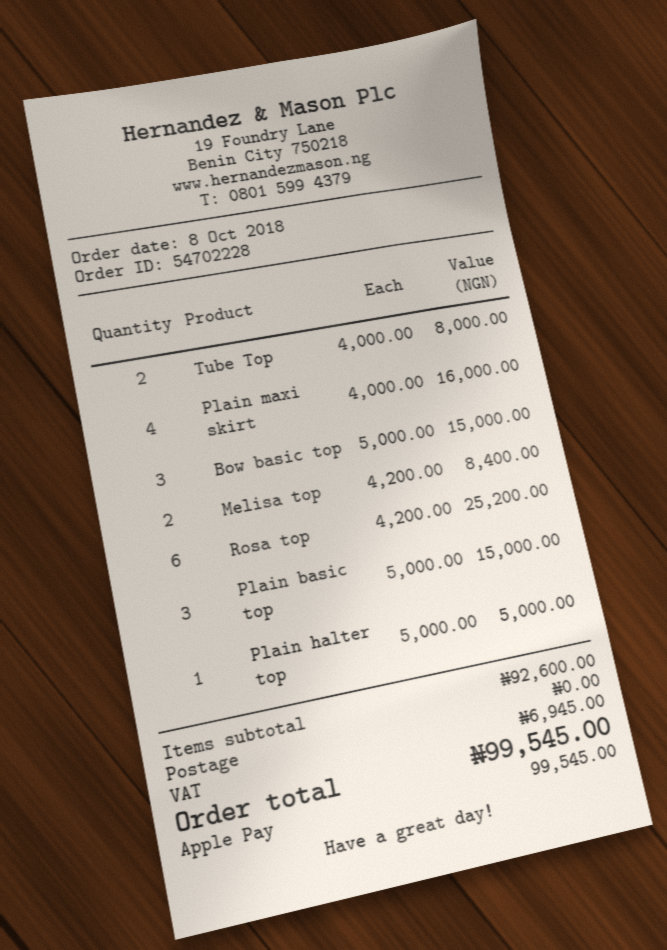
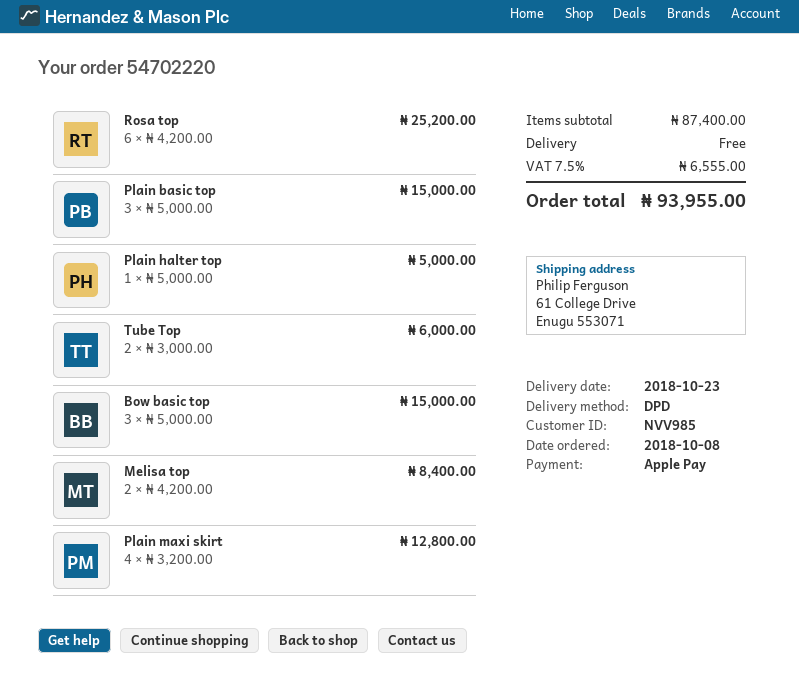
order number: 54702228 -> 54702220
Tube Top: 2 x 4000.00 = 8000.00 -> 2 x 3000.00 = 6000.00
Plain maxi skirt: 4 x 4000.00 = 16000.00 -> 4 x 3200.00 = 12800.00
subtotal: 92600.00 -> 87400.00
tax: 6945.00 -> 6555.00
total: 99545.00 -> 93955.00

